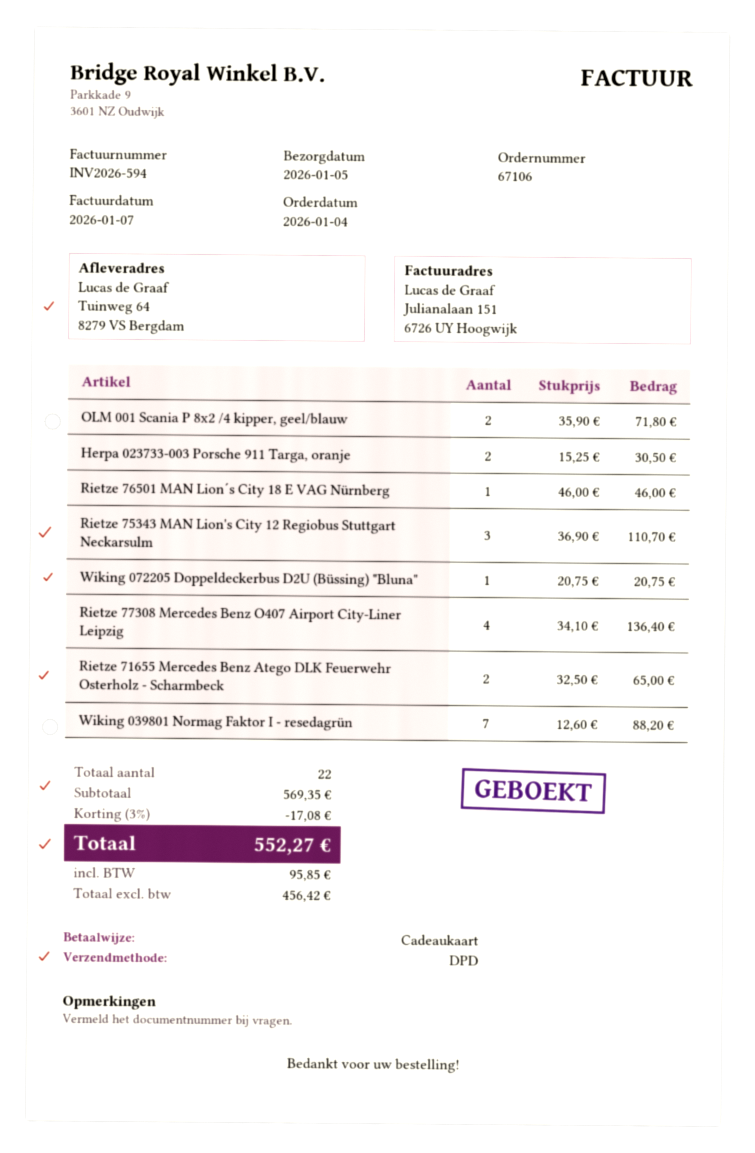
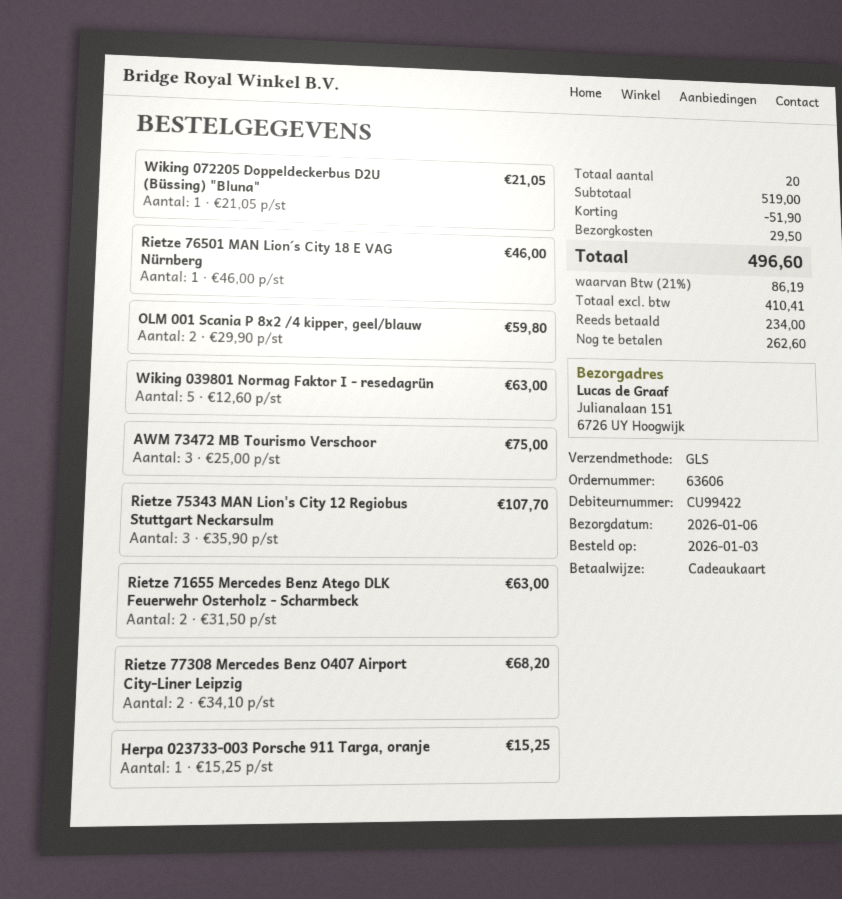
order number: 67106 -> 63606
order date: 2026-01-04 -> 2026-01-03
delivery date: 2026-01-05 -> 2026-01-06
shipping method: DPD -> GLS
ship to: Tuinweg 64, 8279 VS Bergdam -> Julianalaan 151, 6726 UY Hoogwijk
OLM 001 Scania P 8x2 /4 kipper, geel/blauw: 2 x 35.90 = 71.80 -> 2 x 29.90 = 59.80
Herpa 023733-003 Porsche 911 Targa, oranje: 2 x 15.25 = 30.50 -> 1 x 15.25 = 15.25
Rietze 75343 MAN Lion's City 12 Regiobus Stuttgart Neckarsulm: 3 x 36.90 = 110.70 -> 3 x 35.90 = 107.70
Wiking 072205 Doppeldeckerbus D2U (Büssing) "Bluna": 1 x 20.75 = 20.75 -> 1 x 21.05 = 21.05
Rietze 77308 Mercedes Benz O407 Airport City-Liner Leipzig: 4 x 34.10 = 136.40 -> 2 x 34.10 = 68.20
Rietze 71655 Mercedes Benz Atego DLK Feuerwehr Osterholz - Scharmbeck: 2 x 32.50 = 65.00 -> 2 x 31.50 = 63.00
Wiking 039801 Normag Faktor I - resedagrün: 7 x 12.60 = 88.20 -> 5 x 12.60 = 63.00
AWM 73472 MB Tourismo Verschoor: none -> 3 x 25.00 = 75.00
total quantity: 22 -> 20
subtotal: 569.35 -> 519.00
discount: 17.08 -> 51.90
shipping: none -> 29.50
net: 456.42 -> 410.41
tax: 95.85 -> 86.19
total: 552.27 -> 496.60

